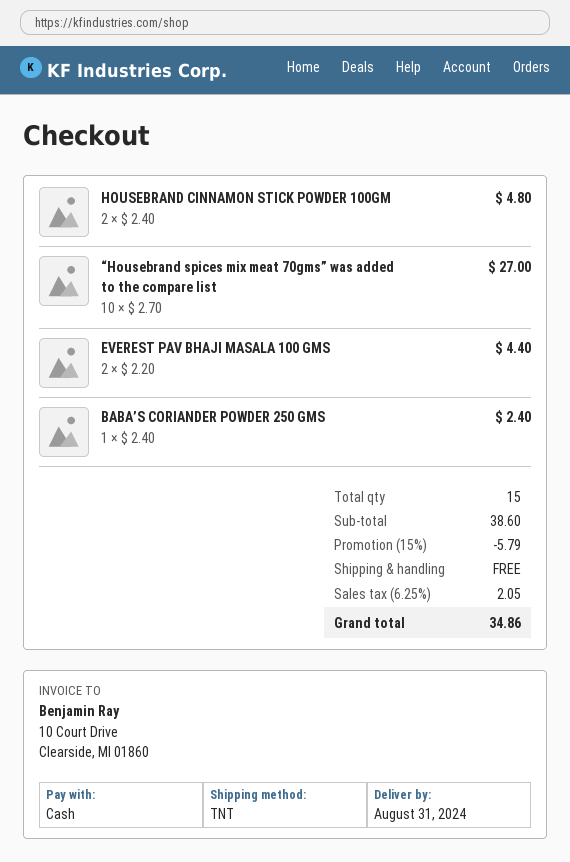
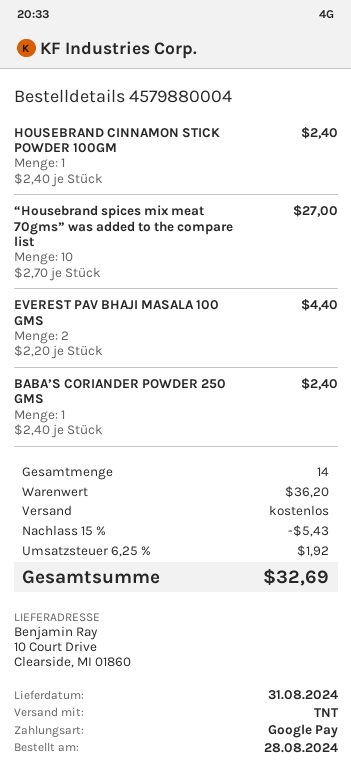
payment method: cash -> Google Pay
HOUSEBRAND CINNAMON STICK POWDER 100GM: 2 x 2.40 = 4.80 -> 1 x 2.40 = 2.40
total quantity: 15 -> 14
subtotal: 38.60 -> 36.20
discount: 15% = 5.79 -> 15% = 5.43
tax: 6.25% = 2.05 -> 6.25% = 1.92
total: 34.86 -> 32.69

